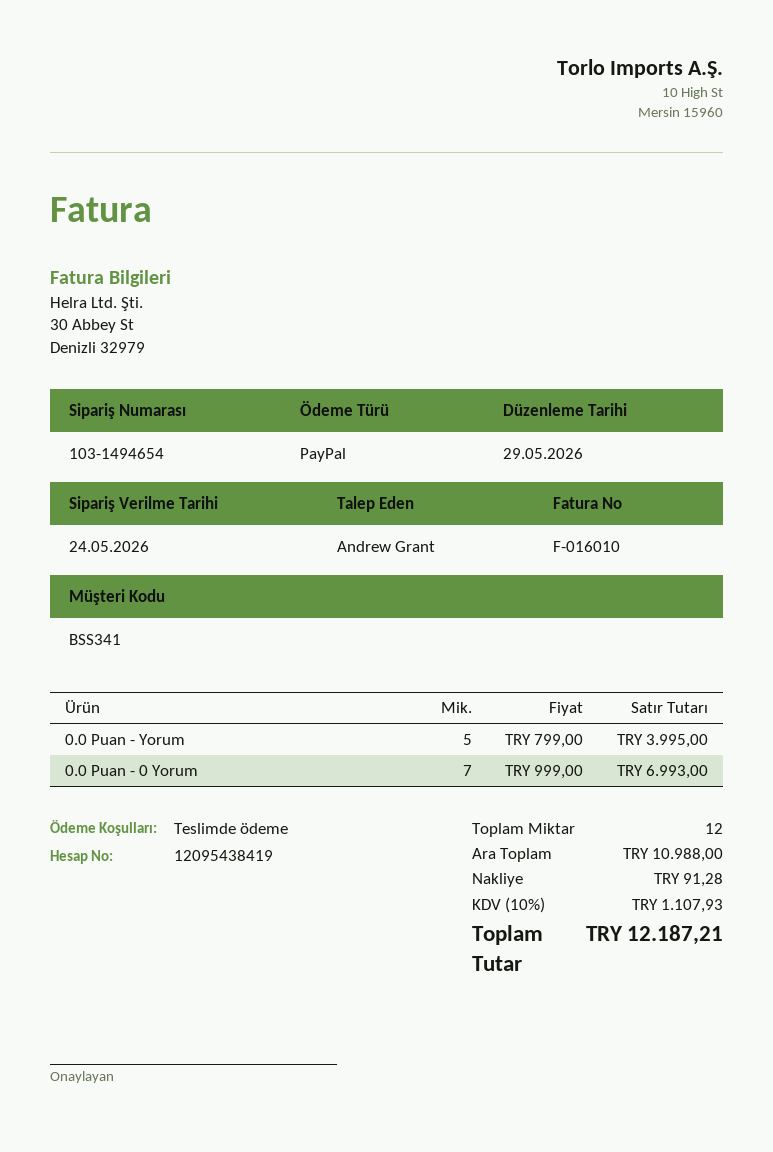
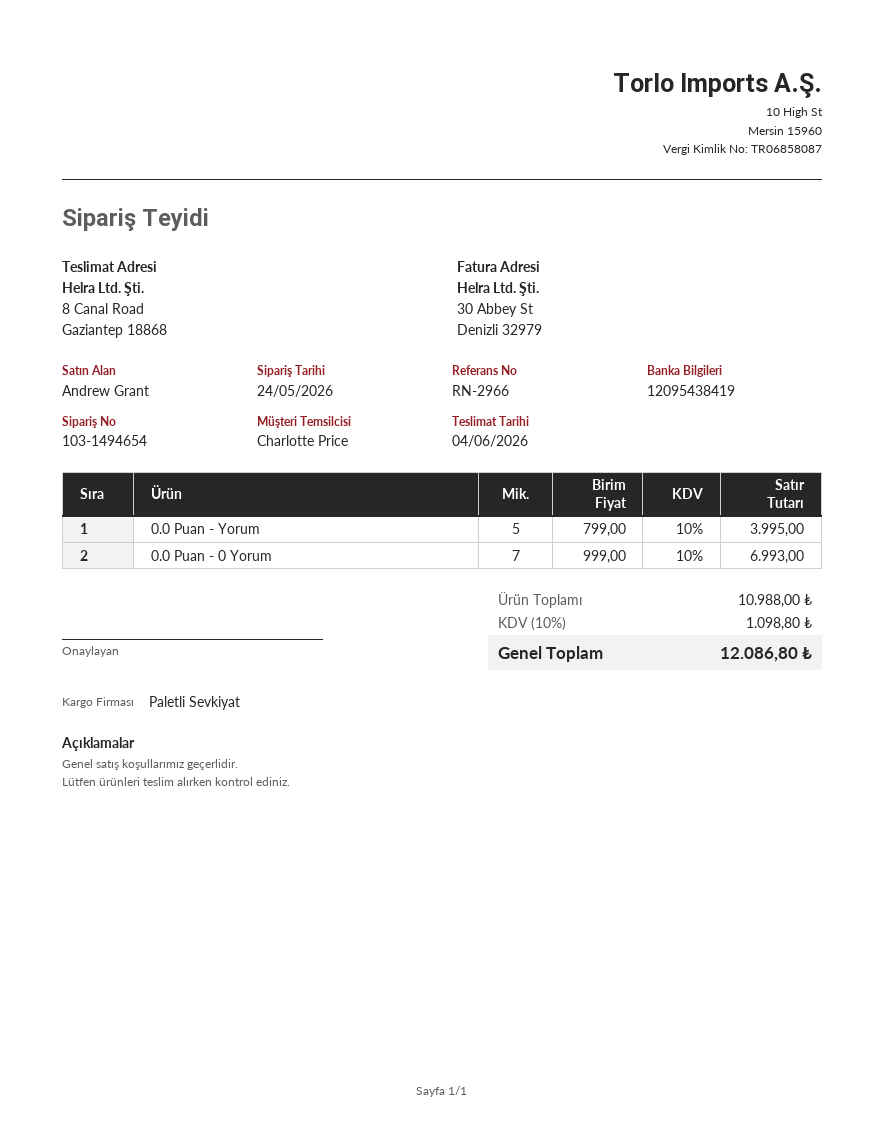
shipping: 91.28 -> none
tax: 10% = 1107.93 -> 10% = 1098.80
total: 12187.21 -> 12086.80

